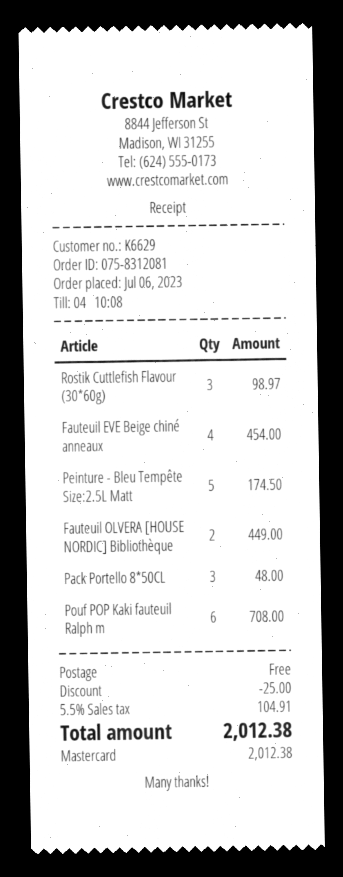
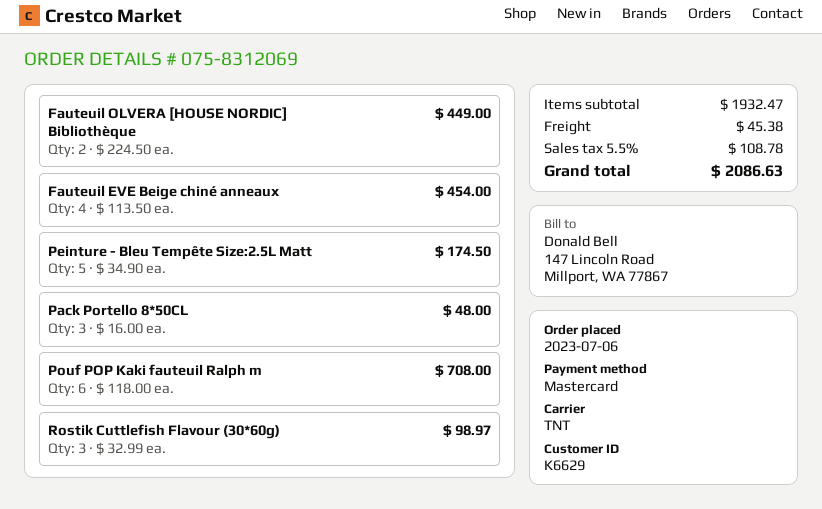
order number: 075-8312081 -> 075-8312069
discount: 25.00 -> none
shipping: 0.00 -> 45.38
tax: 5.5% = 104.91 -> 5.5% = 108.78
total: 2012.38 -> 2086.63

